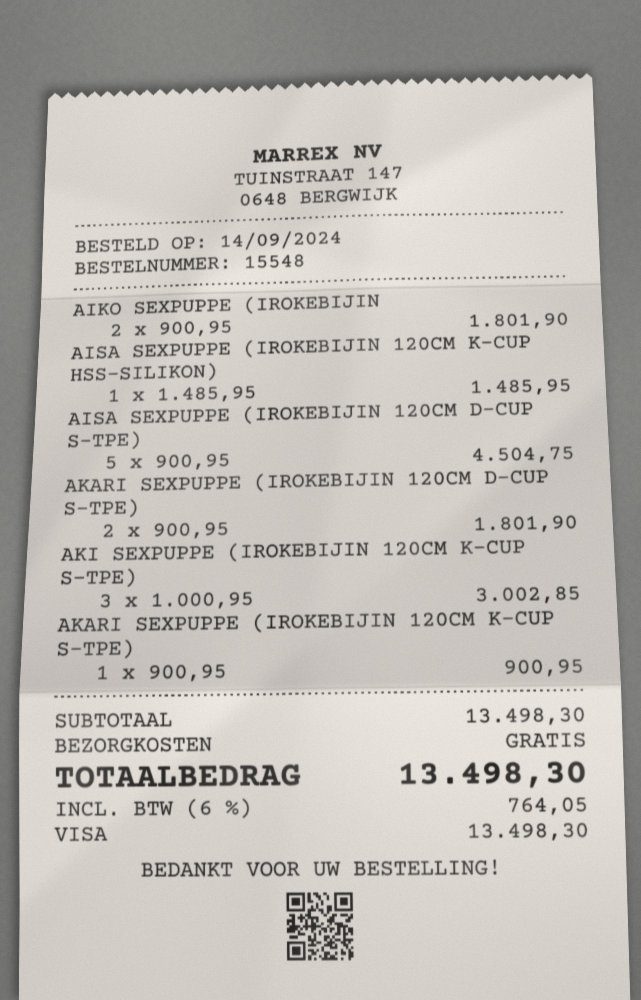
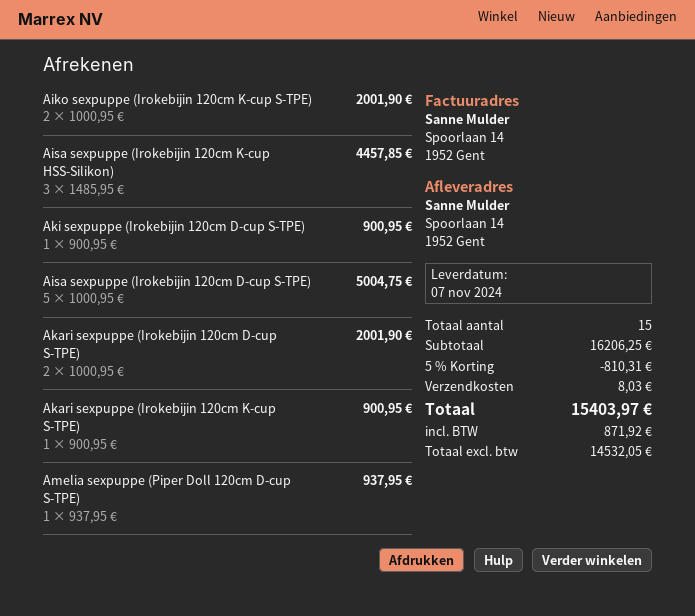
AIKO SEXPUPPE (IROKEBIJIN: 2 x 900.95 = 1801.90 -> 2 x 1000.95 = 2001.90
AISA SEXPUPPE (IROKEBIJIN 120CM K-CUP HSS-SILIKON): 1 x 1485.95 = 1485.95 -> 3 x 1485.95 = 4457.85
AISA SEXPUPPE (IROKEBIJIN 120CM D-CUP S-TPE): 5 x 900.95 = 4504.75 -> 5 x 1000.95 = 5004.75
AKARI SEXPUPPE (IROKEBIJIN 120CM D-CUP S-TPE): 2 x 900.95 = 1801.90 -> 2 x 1000.95 = 2001.90
AKI SEXPUPPE (IROKEBIJIN 120CM K-CUP S-TPE): 3 x 1000.95 = 3002.85 -> none
Aki sexpuppe (Irokebijin 120cm D-cup S-TPE): none -> 1 x 900.95 = 900.95
Amelia sexpuppe (Piper Doll 120cm D-cup S-TPE): none -> 1 x 937.95 = 937.95
subtotal: 13498.30 -> 16206.25
discount: none -> 5% = 810.31
shipping: 0.00 -> 8.03
tax: 764.05 -> 871.92
total: 13498.30 -> 15403.97

